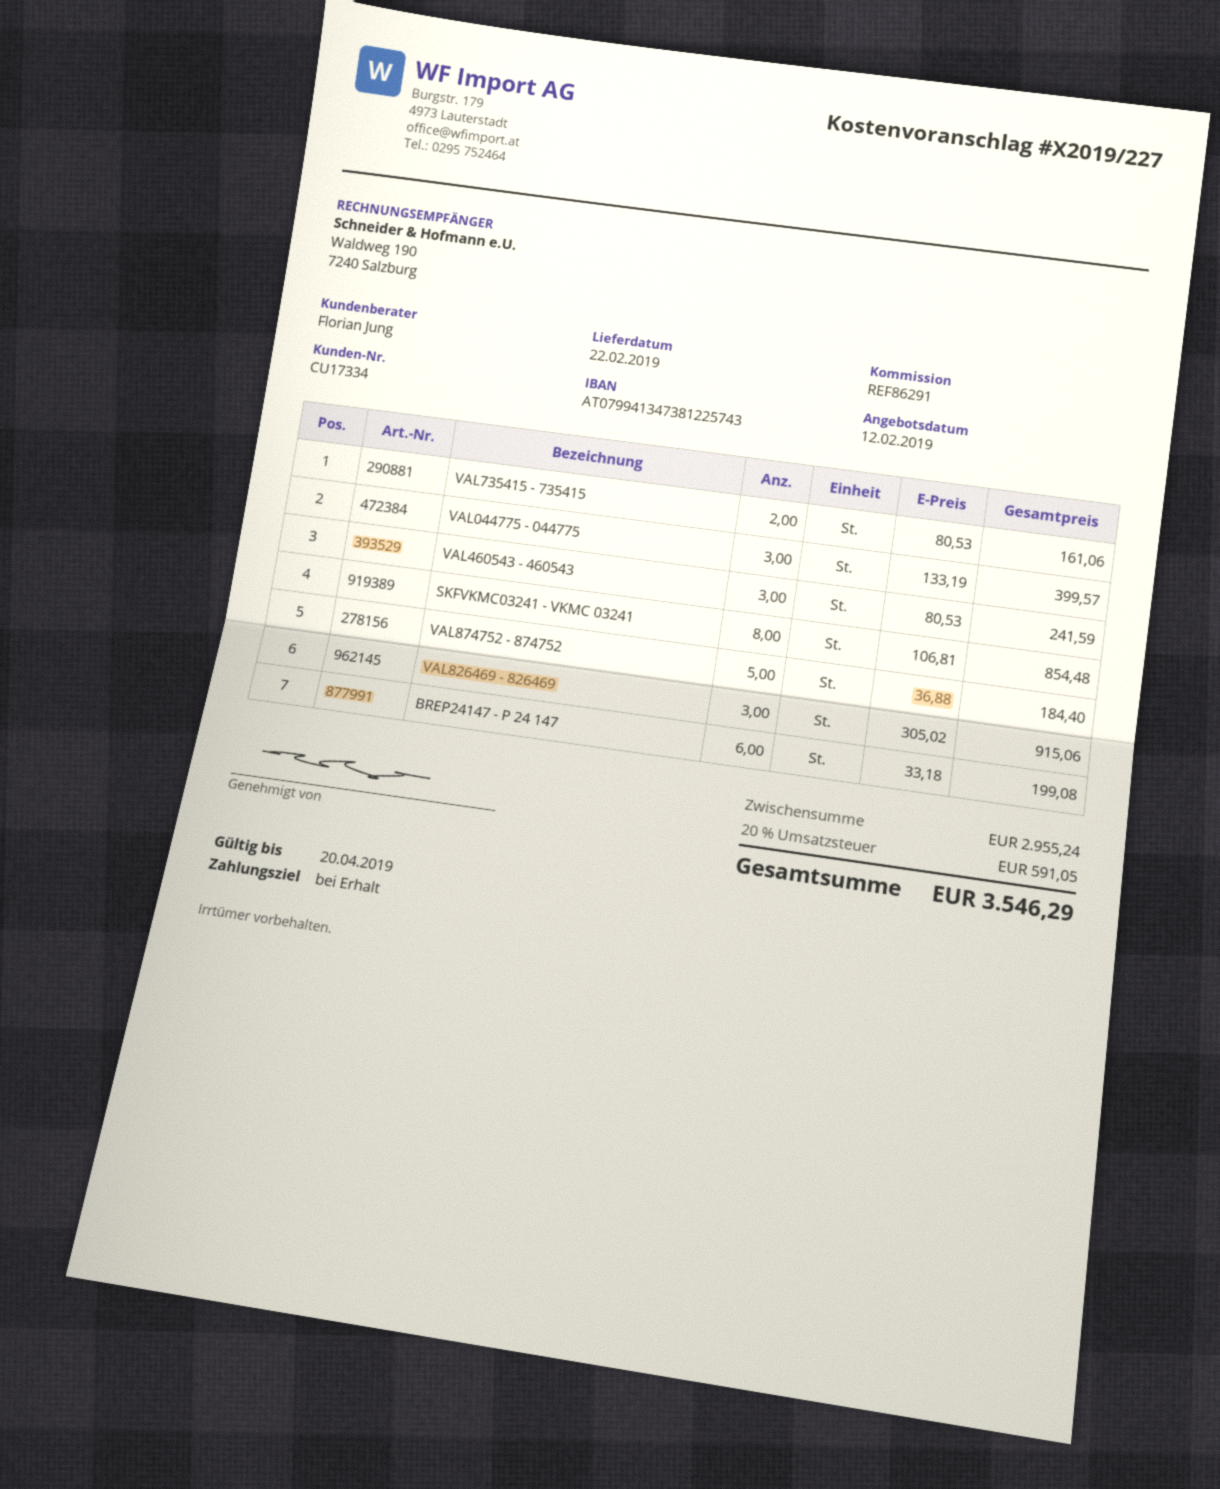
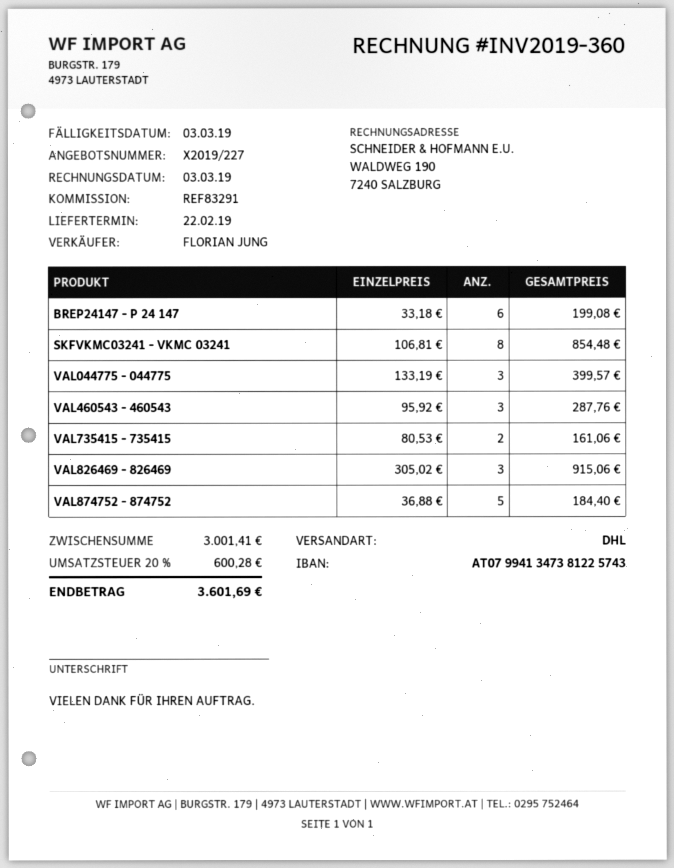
reference: REF86291 -> REF83291
VAL460543 - 460543: 3 x 80.53 = 241.59 -> 3 x 95.92 = 287.76
subtotal: 2955.24 -> 3001.41
tax: 20% = 591.05 -> 20% = 600.28
total: 3546.29 -> 3601.69

